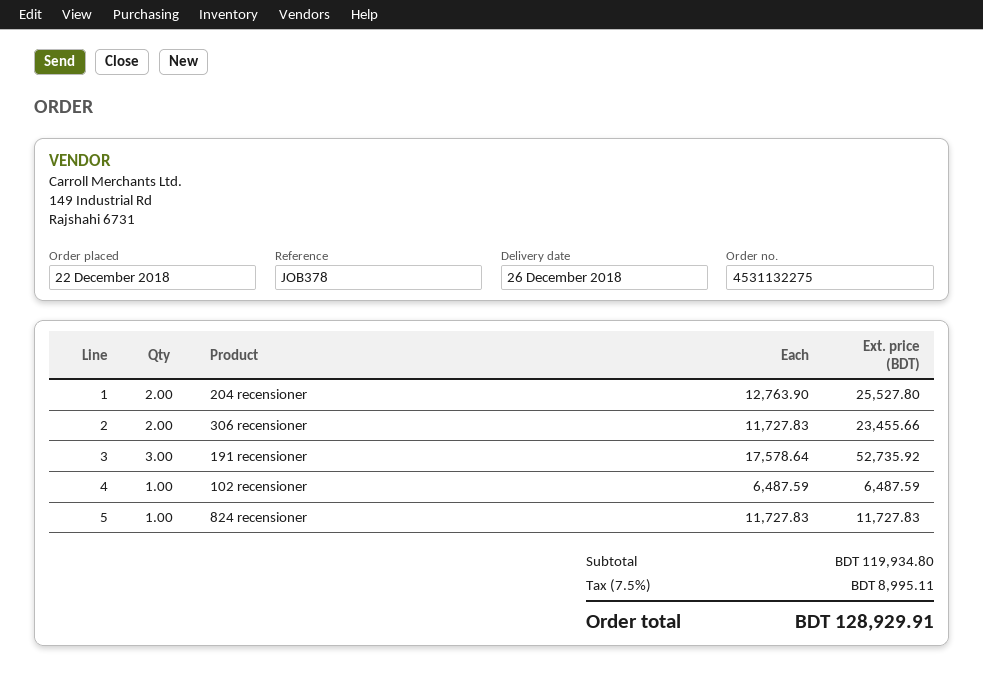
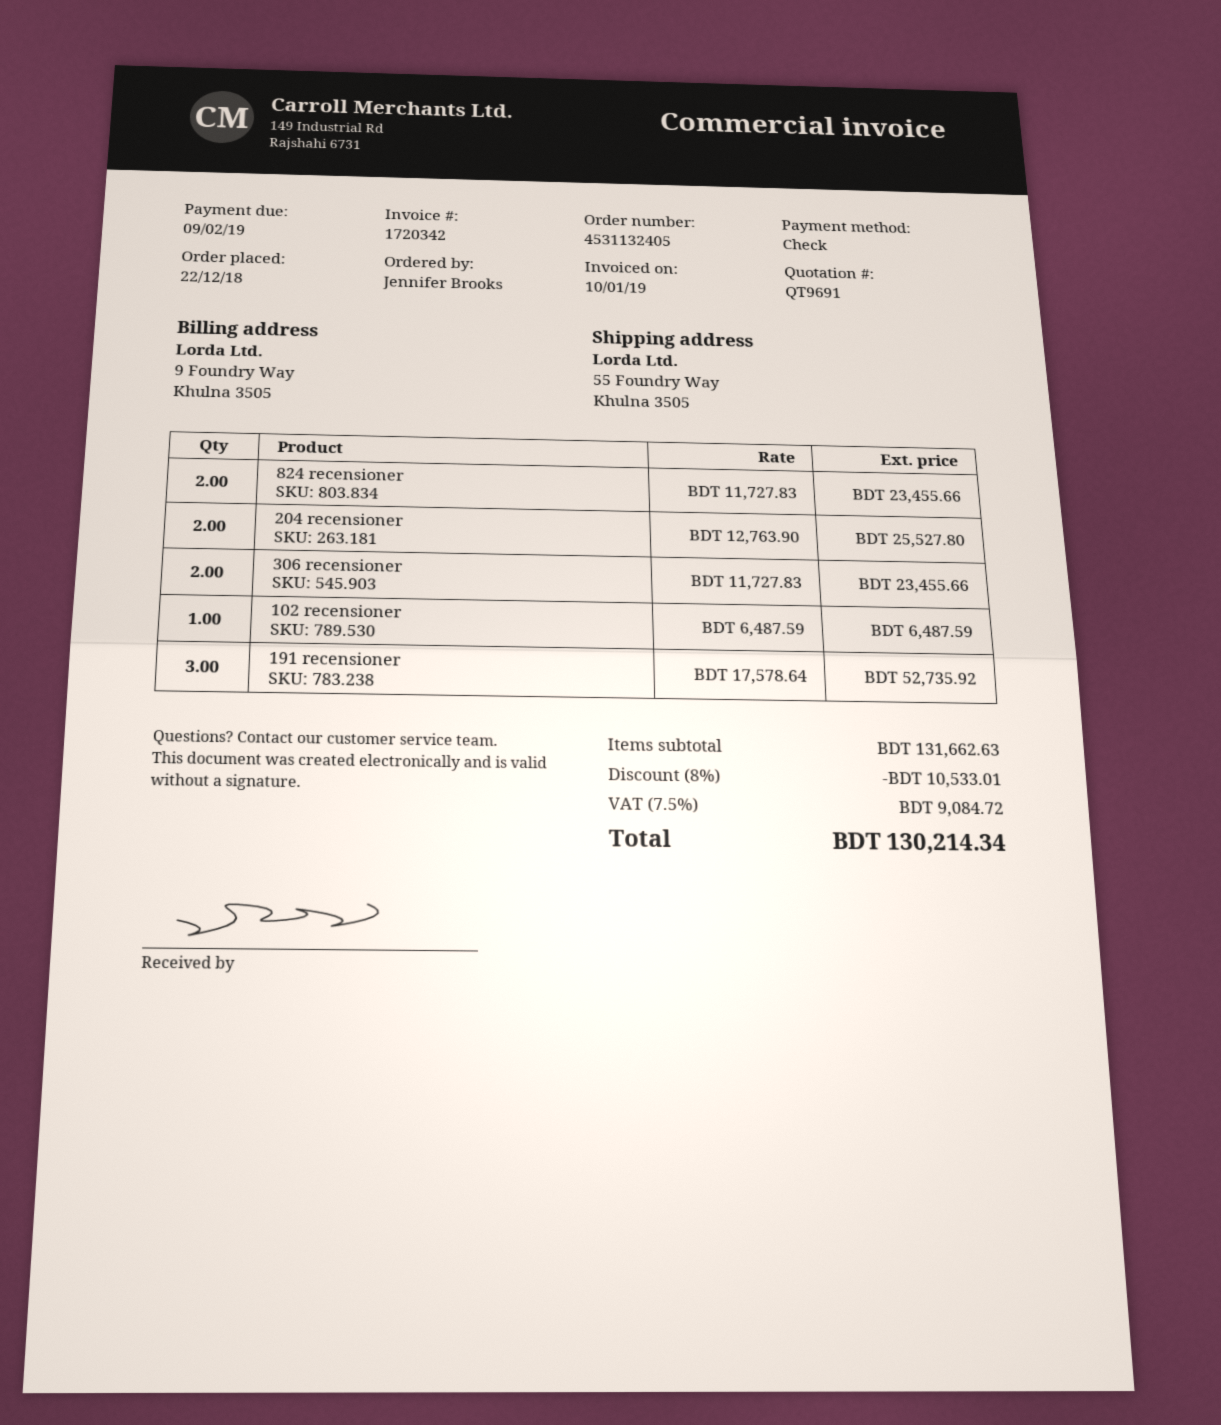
order number: 4531132275 -> 4531132405
824 recensioner: 1 x 11727.83 = 11727.83 -> 2 x 11727.83 = 23455.66
subtotal: 119934.80 -> 131662.63
discount: none -> 8% = 10533.01
tax: 7.5% = 8995.11 -> 7.5% = 9084.72
total: 128929.91 -> 130214.34

